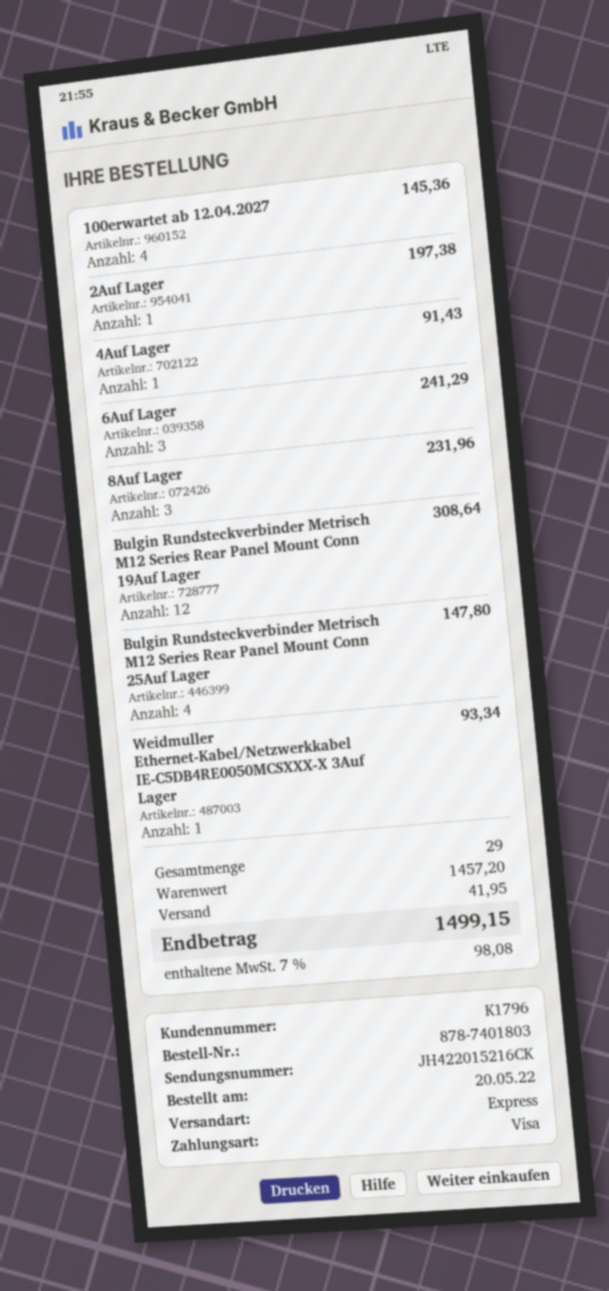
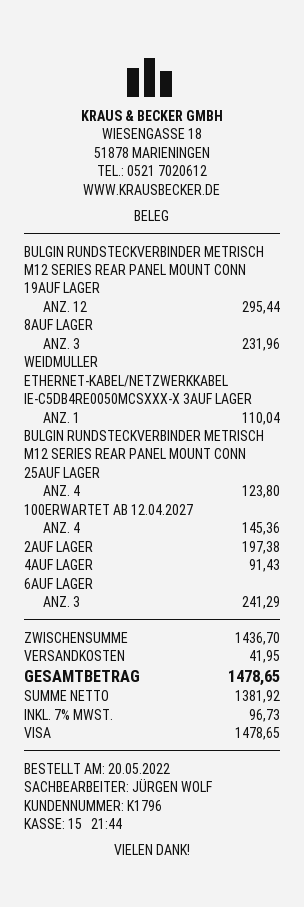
Bulgin Rundsteckverbinder Metrisch M12 Series Rear Panel Mount Conn 19Auf Lager: 12 for 308.64 -> 12 for 295.44
Bulgin Rundsteckverbinder Metrisch M12 Series Rear Panel Mount Conn 25Auf Lager: 4 for 147.80 -> 4 for 123.80
Weidmuller Ethernet-Kabel/Netzwerkkabel IE-C5DB4RE0050MCSXXX-X 3Auf Lager: 1 for 93.34 -> 1 for 110.04
subtotal: 1457.20 -> 1436.70
tax: 7% = 98.08 -> 7% = 96.73
total: 1499.15 -> 1478.65

